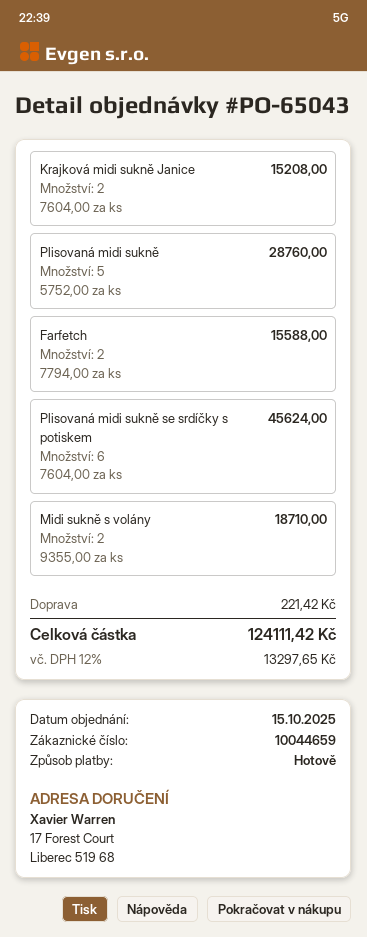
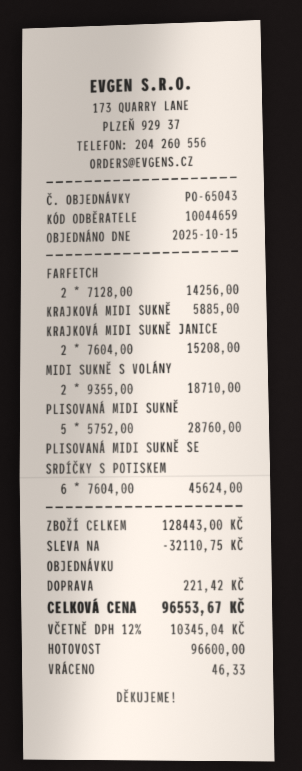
Farfetch: 2 x 7794.00 = 15588.00 -> 2 x 7128.00 = 14256.00
KRAJKOVÁ MIDI SUKNĚ: none -> 1 x 5885.00 = 5885.00
discount: none -> 32110.75
tax: 12% = 13297.65 -> 12% = 10345.04
total: 124111.42 -> 96553.67

